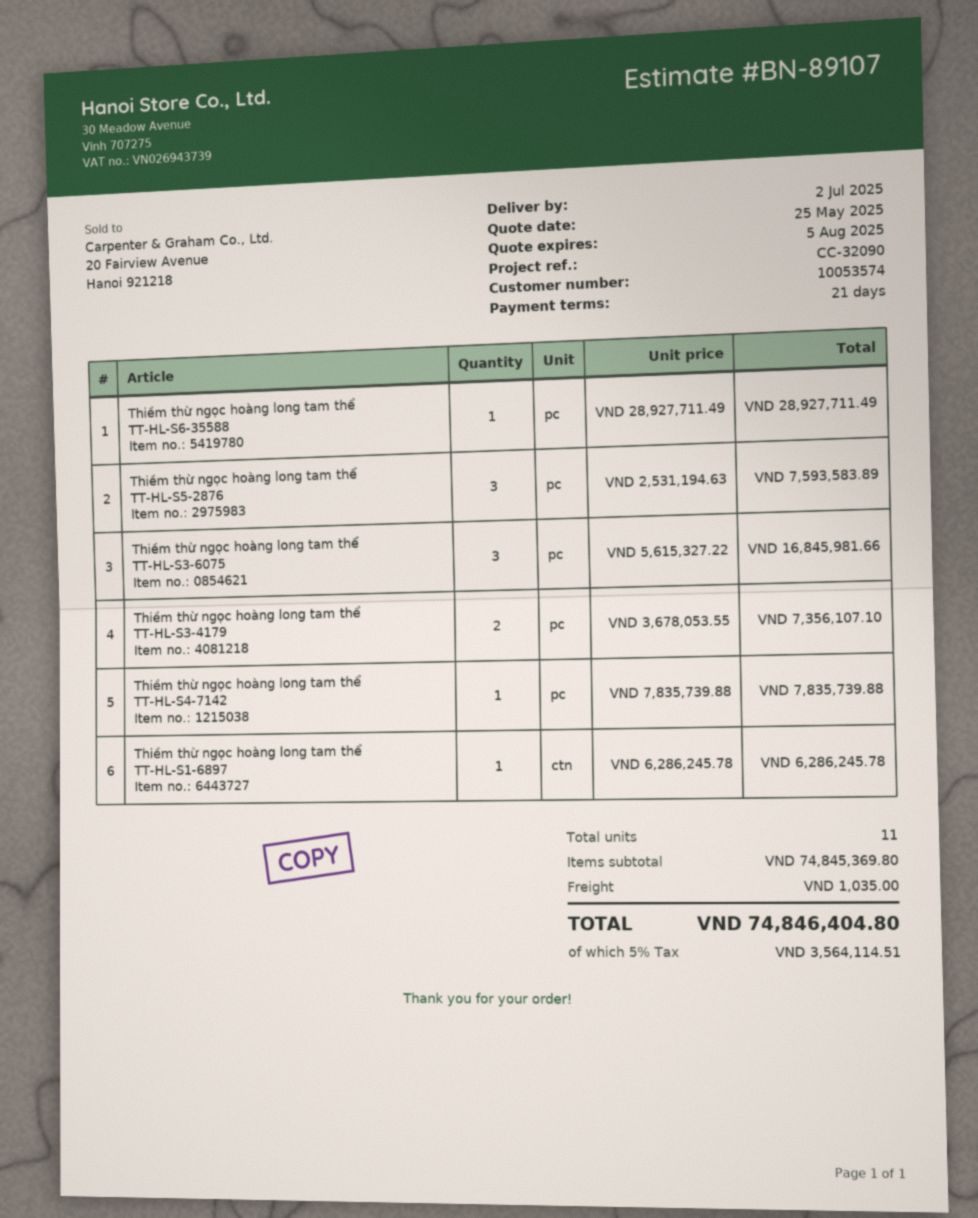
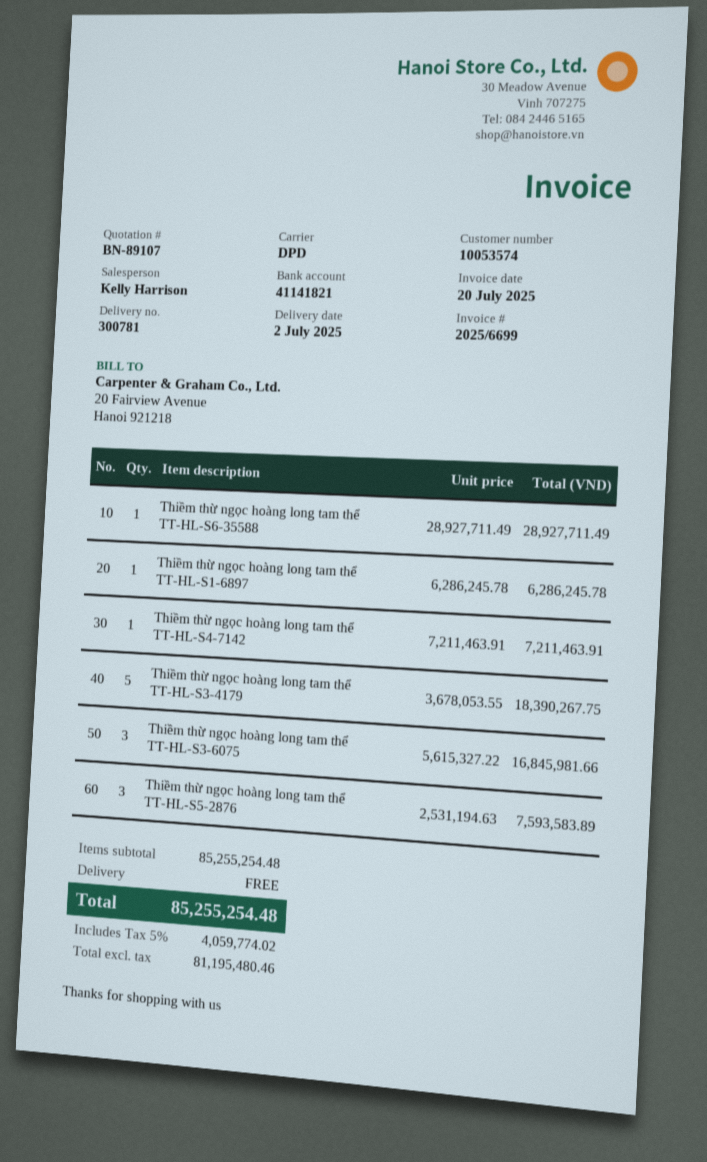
Thiềm thừ ngọc hoàng long tam thể TT-HL-S3-4179: 2 x 3678053.55 = 7356107.10 -> 5 x 3678053.55 = 18390267.75
Thiềm thừ ngọc hoàng long tam thể TT-HL-S4-7142: 1 x 7835739.88 = 7835739.88 -> 1 x 7211463.91 = 7211463.91
subtotal: 74845369.80 -> 85255254.48
shipping: 1035.00 -> 0.00
tax: 5% = 3564114.51 -> 5% = 4059774.02
total: 74846404.80 -> 85255254.48

